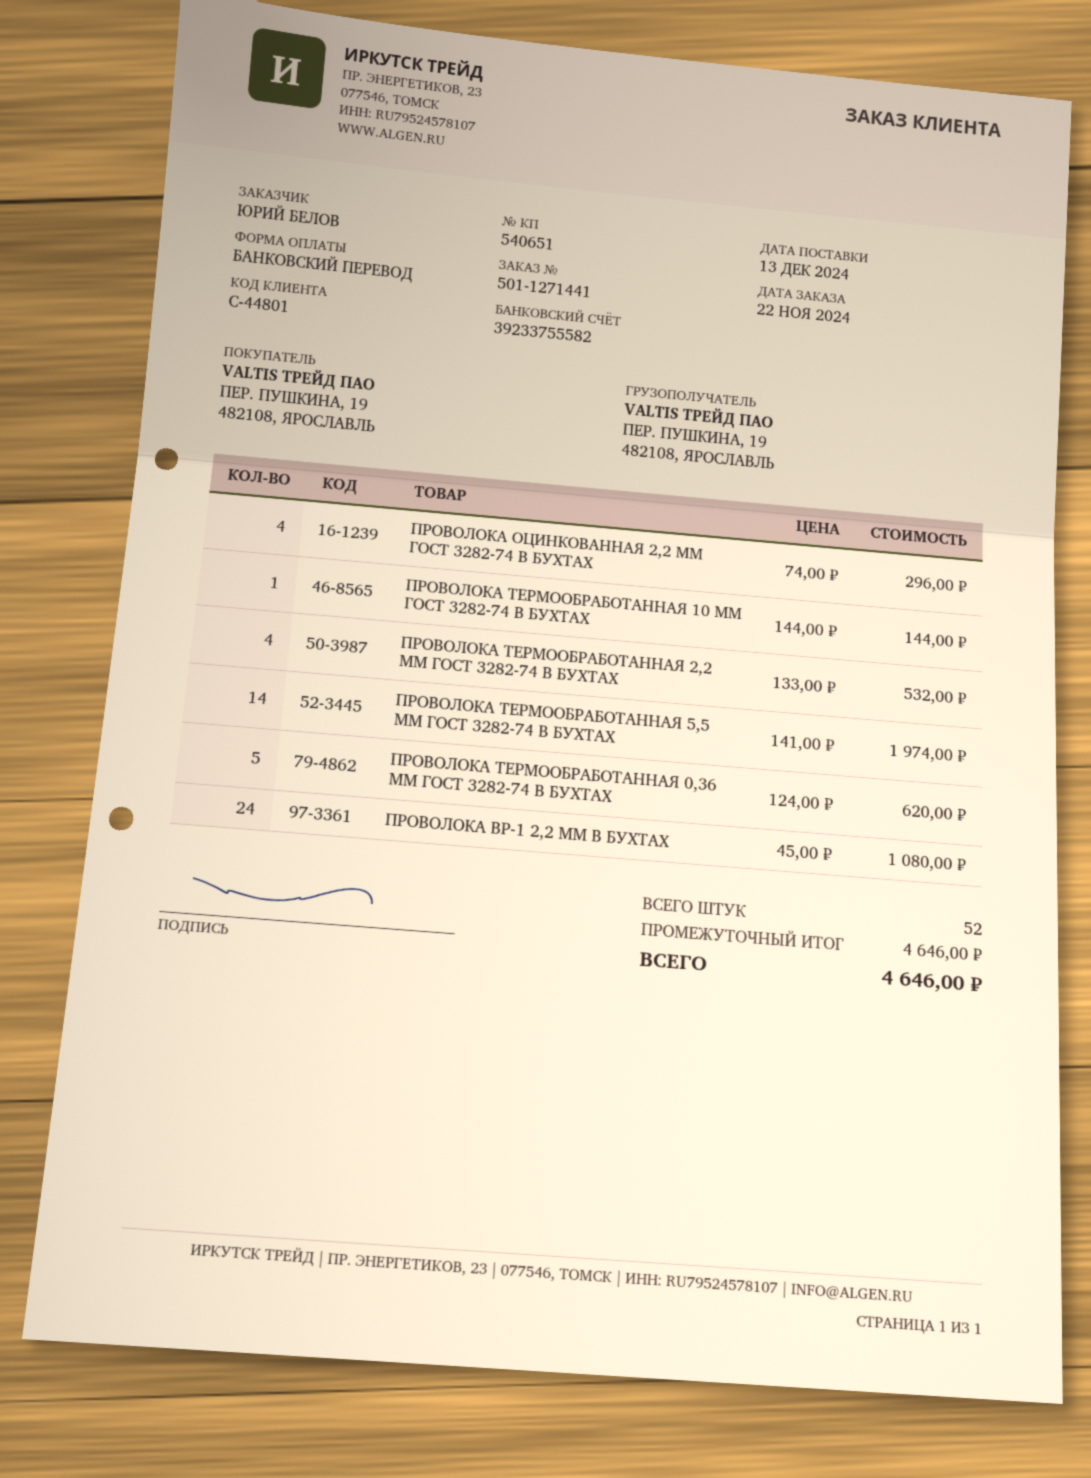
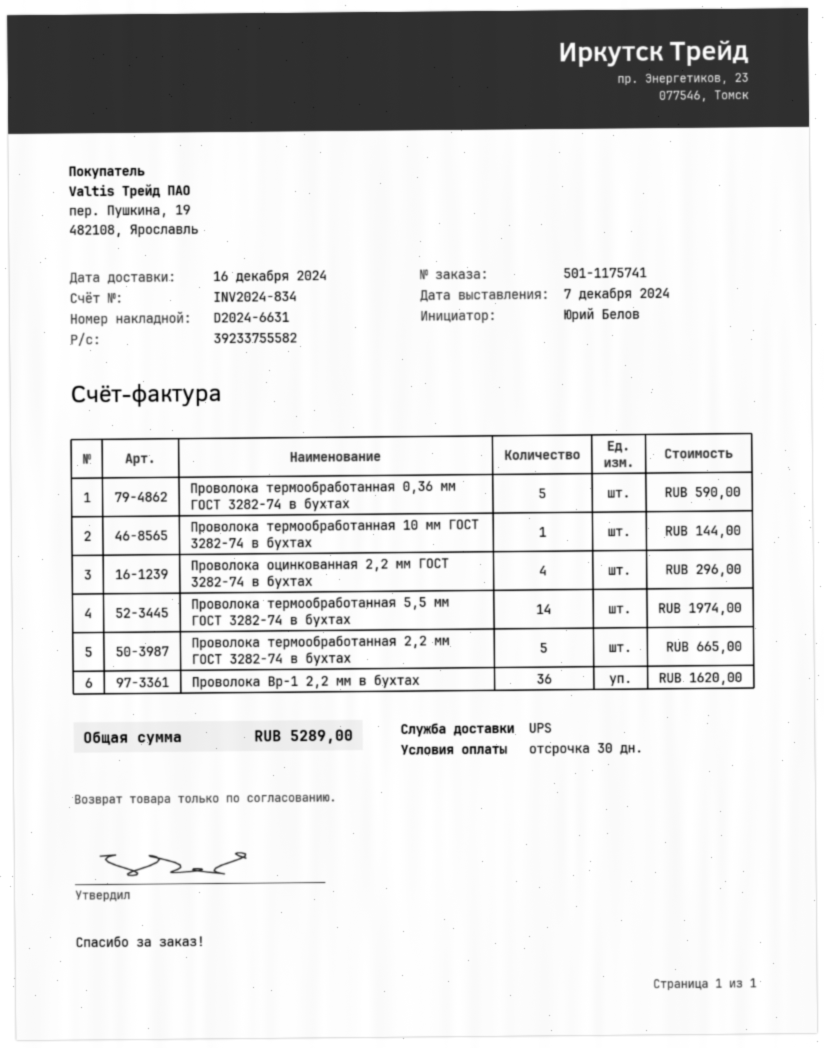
order number: 501-1271441 -> 501-1175741
delivery date: 2024-12-13 -> 2024-12-16
ПРОВОЛОКА ТЕРМООБРАБОТАННАЯ 2,2 ММ ГОСТ 3282-74 В БУХТАХ: 4 for 532.00 -> 5 for 665.00
ПРОВОЛОКА ТЕРМООБРАБОТАННАЯ 0,36 ММ ГОСТ 3282-74 В БУХТАХ: 5 for 620.00 -> 5 for 590.00
ПРОВОЛОКА ВР-1 2,2 ММ В БУХТАХ: 24 for 1080.00 -> 36 for 1620.00
total: 4646.00 -> 5289.00

